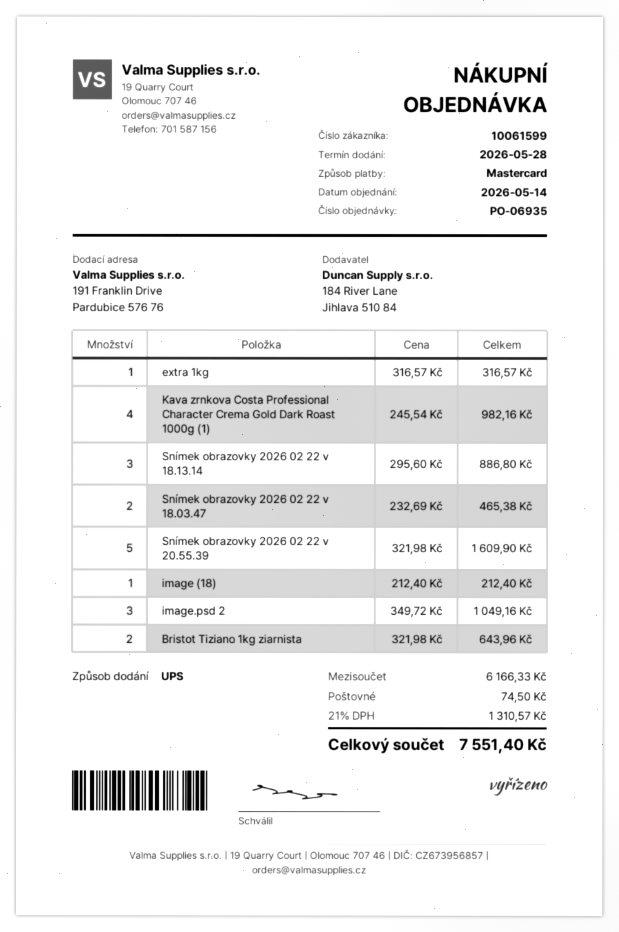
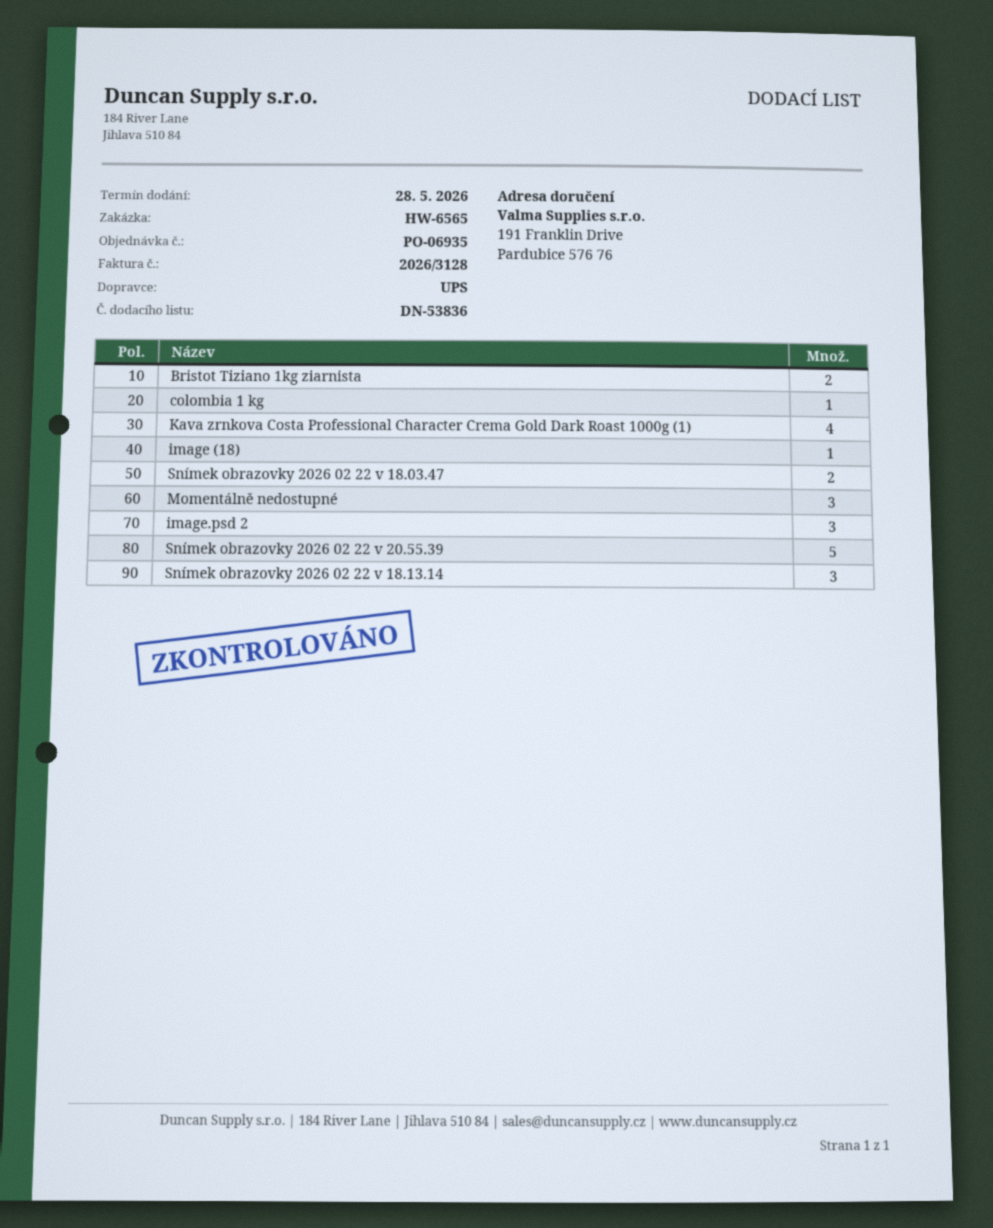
extra 1kg: 1 -> none
colombia 1 kg: none -> 1
Momentálně nedostupné: none -> 3

